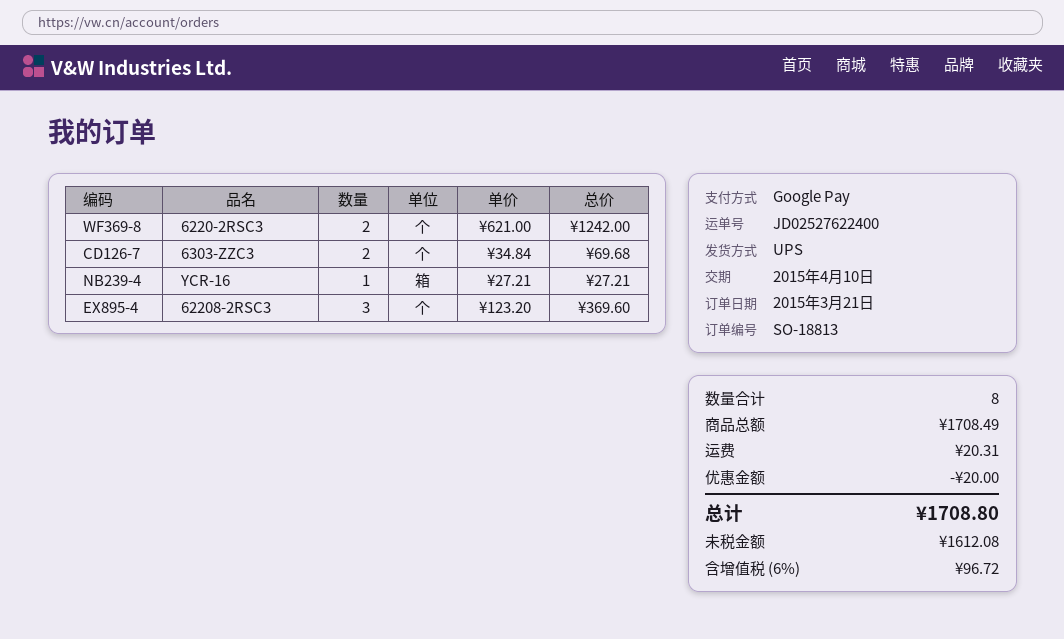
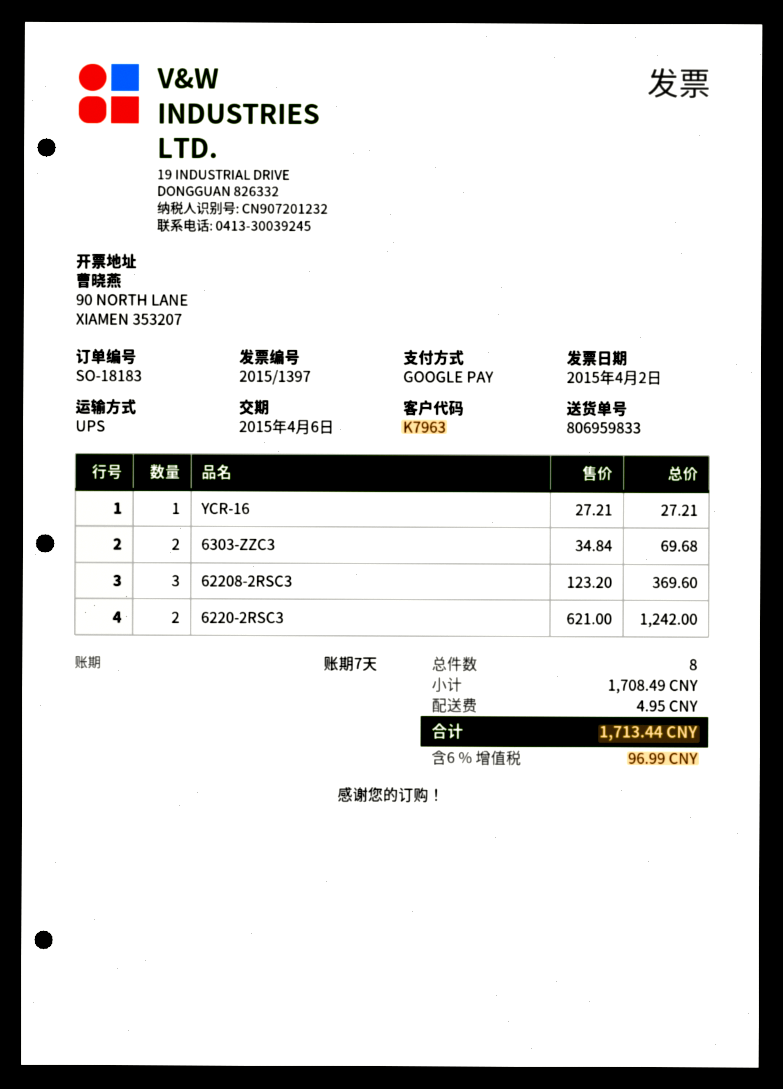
order number: SO-18813 -> SO-18183
delivery date: 2015-04-10 -> 2015-04-06
discount: 20.00 -> none
shipping: 20.31 -> 4.95
tax: 6% = 96.72 -> 6% = 96.99
total: 1708.80 -> 1713.44

